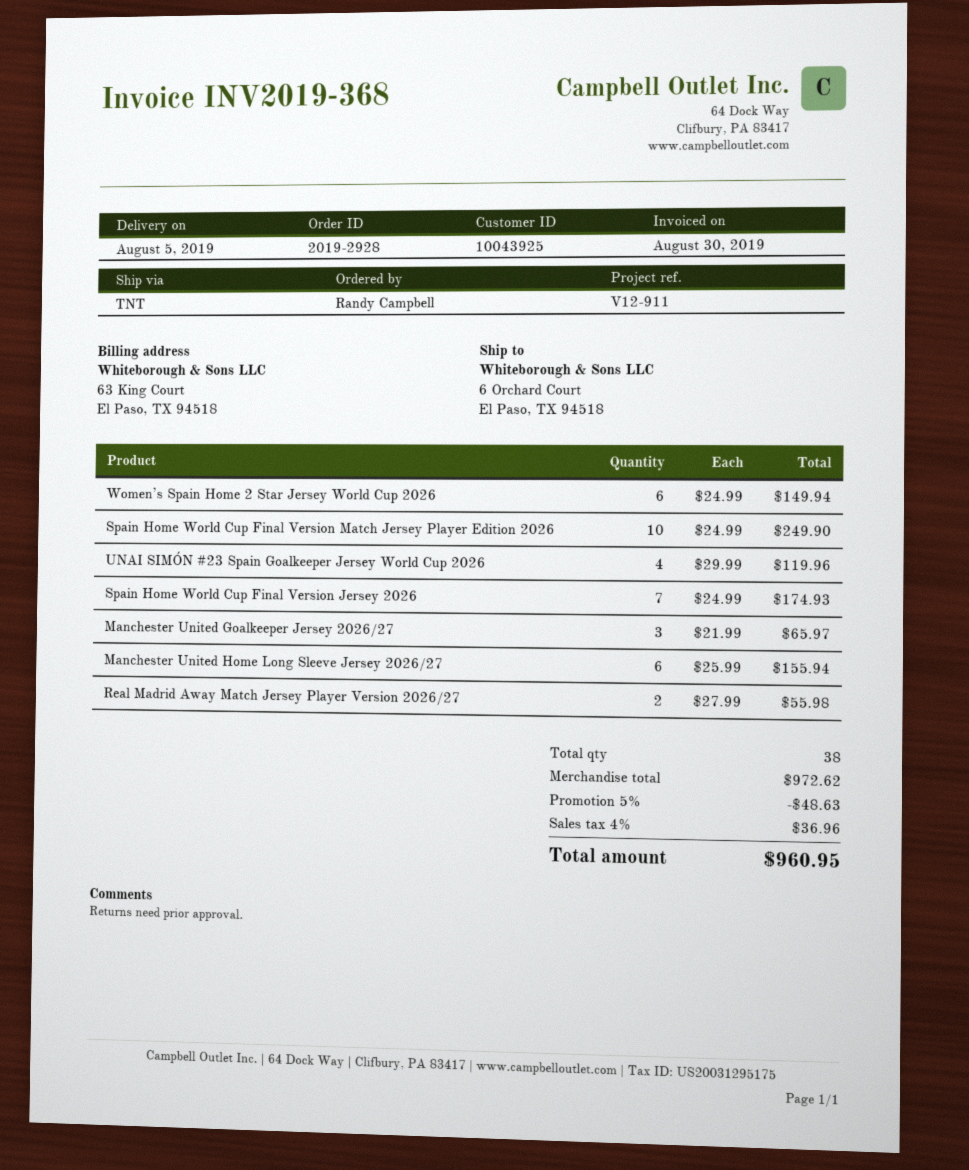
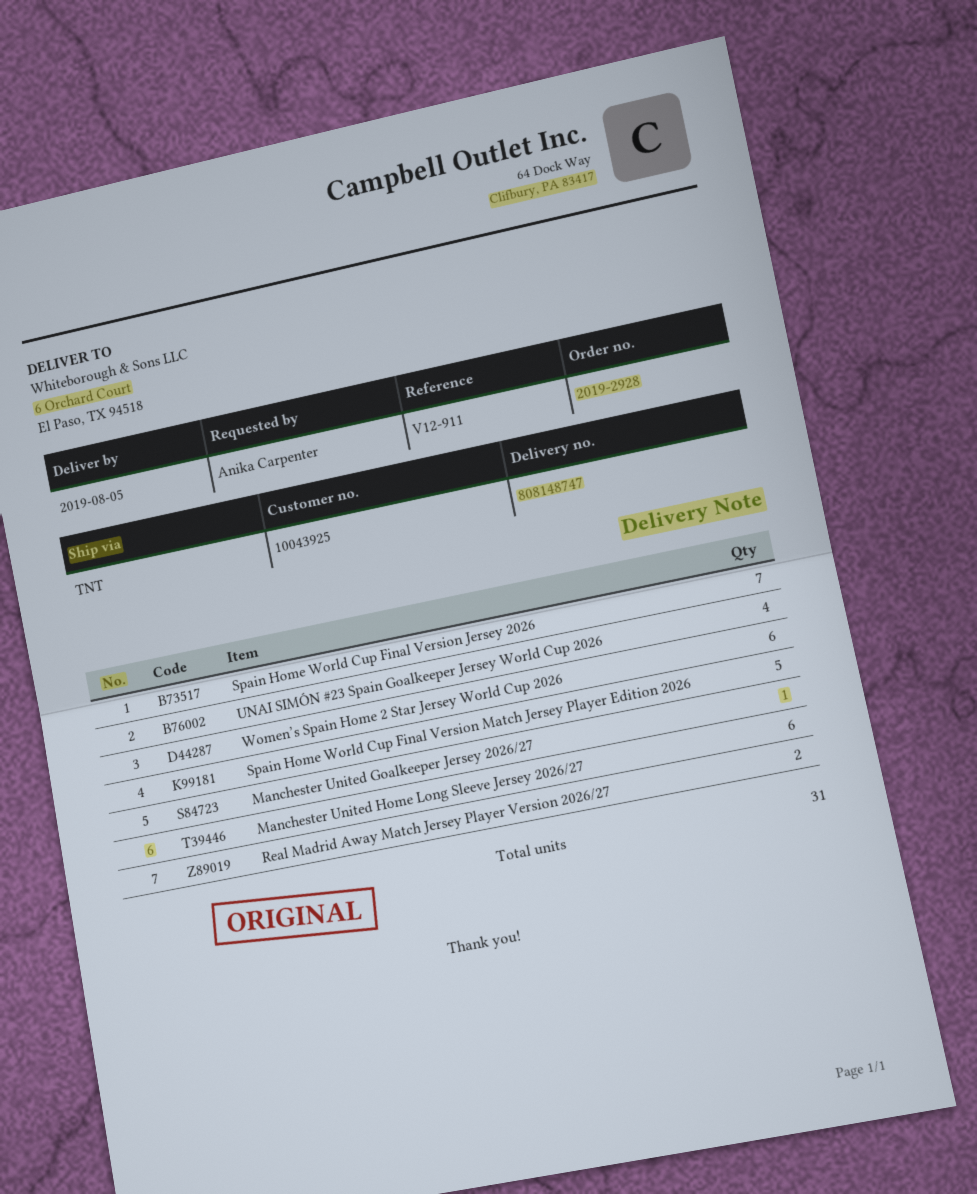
ordered by: Randy Campbell -> Anika Carpenter
Spain Home World Cup Final Version Match Jersey Player Edition 2026: 10 -> 5
Manchester United Goalkeeper Jersey 2026/27: 3 -> 1
total quantity: 38 -> 31

